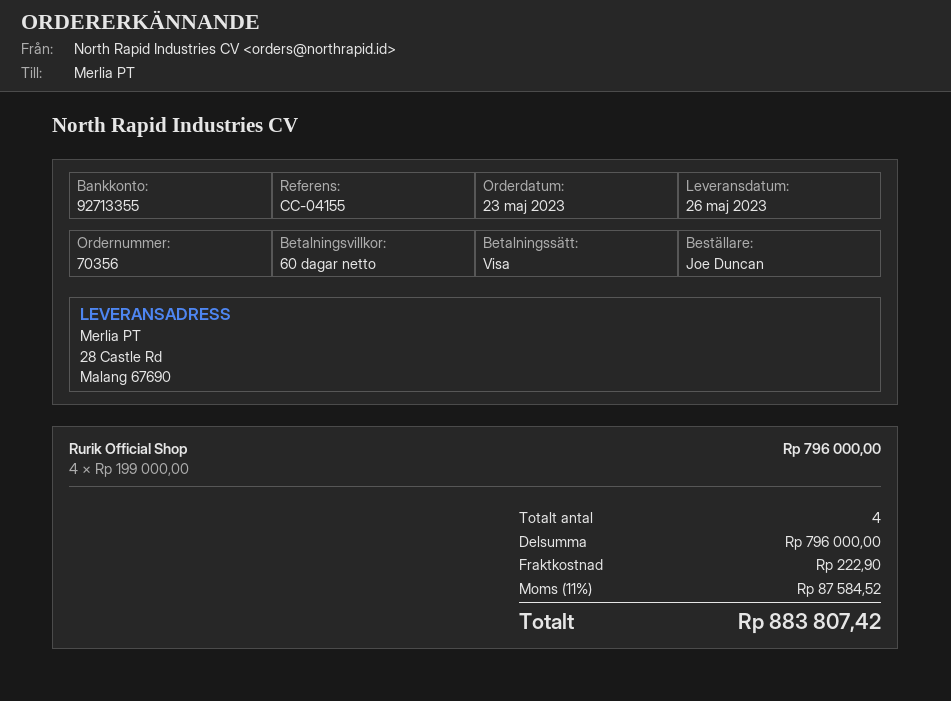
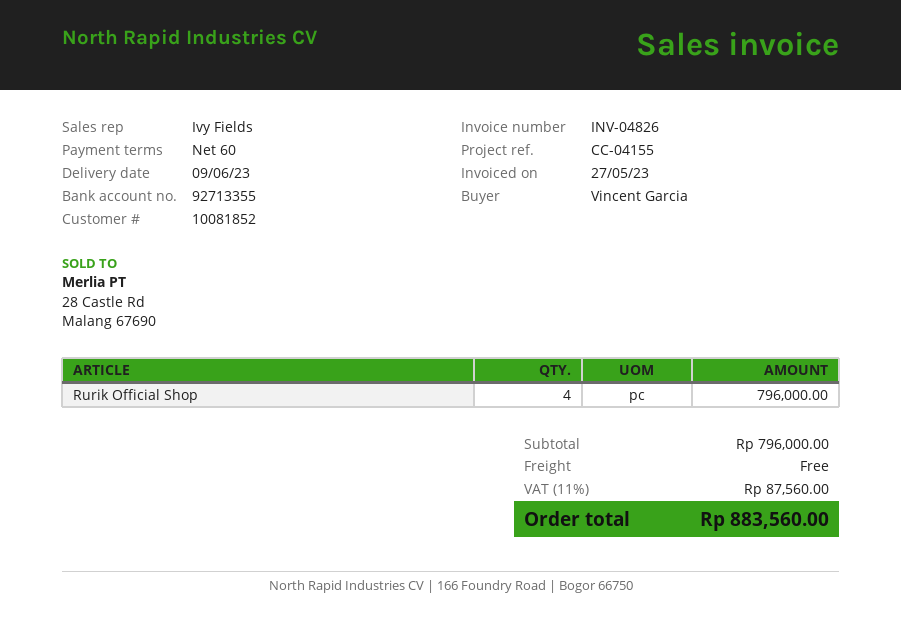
delivery date: 2023-05-26 -> 2023-06-09
ordered by: Joe Duncan -> Vincent Garcia
shipping: 222.90 -> 0.00
tax: 11% = 87584.52 -> 11% = 87560.00
total: 883807.42 -> 883560.00

